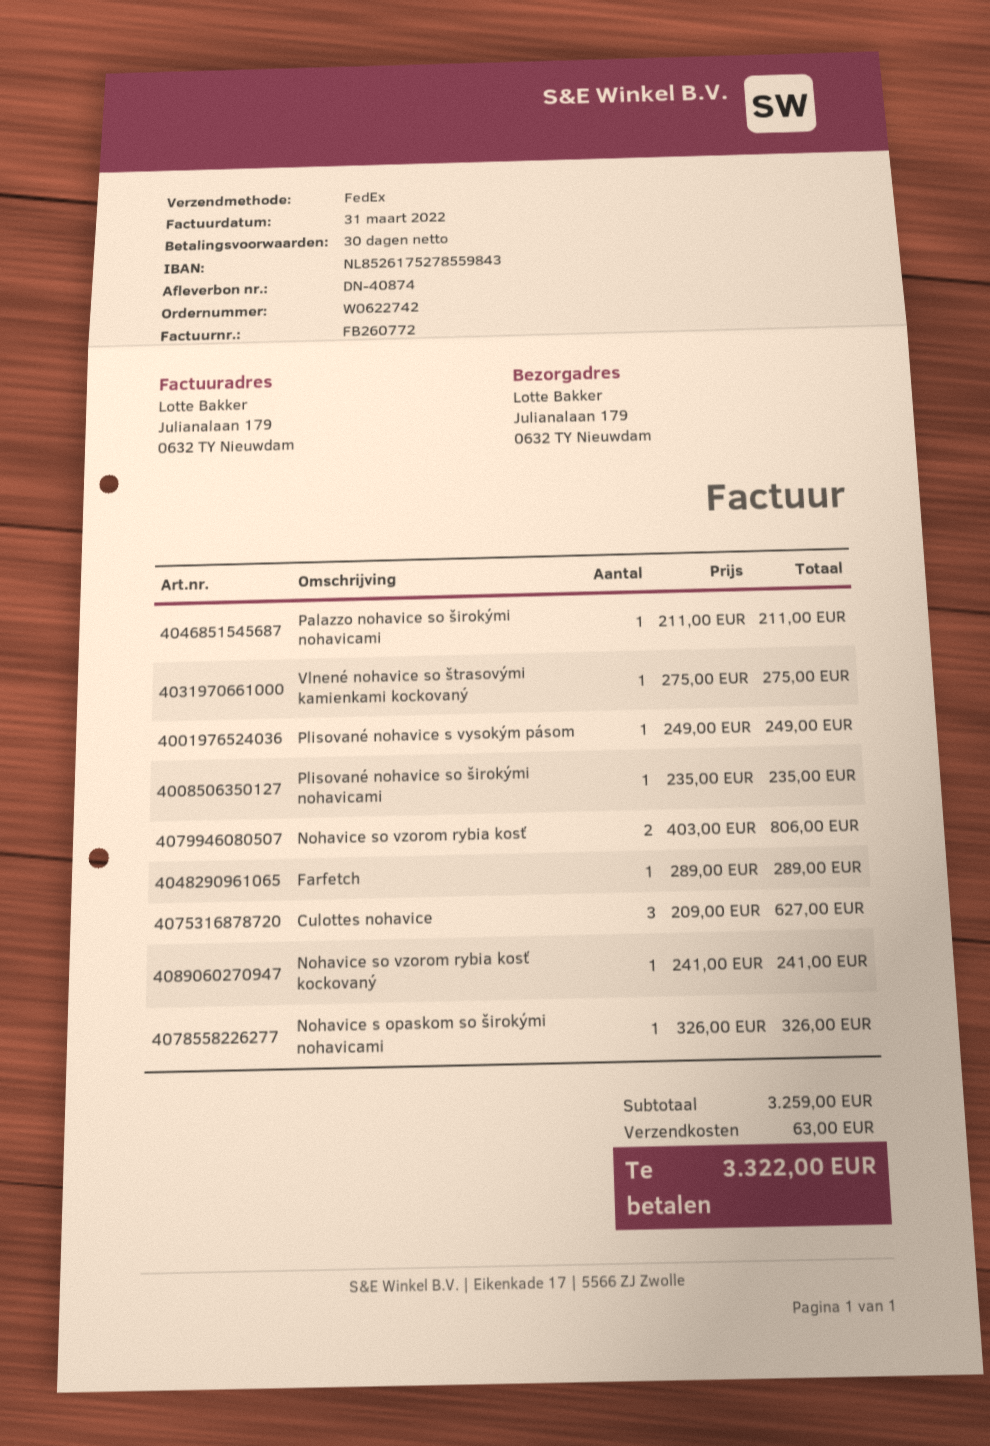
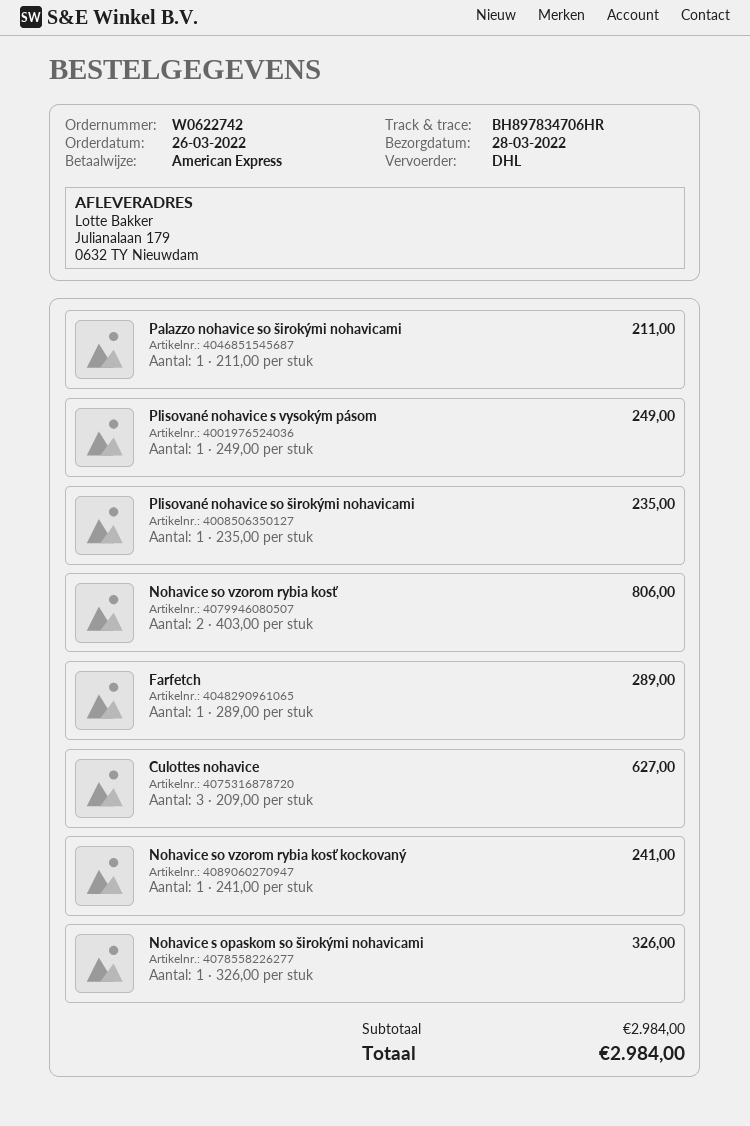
shipping method: FedEx -> DHL
Vlnené nohavice so štrasovými kamienkami kockovaný: 1 x 275.00 = 275.00 -> none
subtotal: 3259.00 -> 2984.00
shipping: 63.00 -> none
total: 3322.00 -> 2984.00

